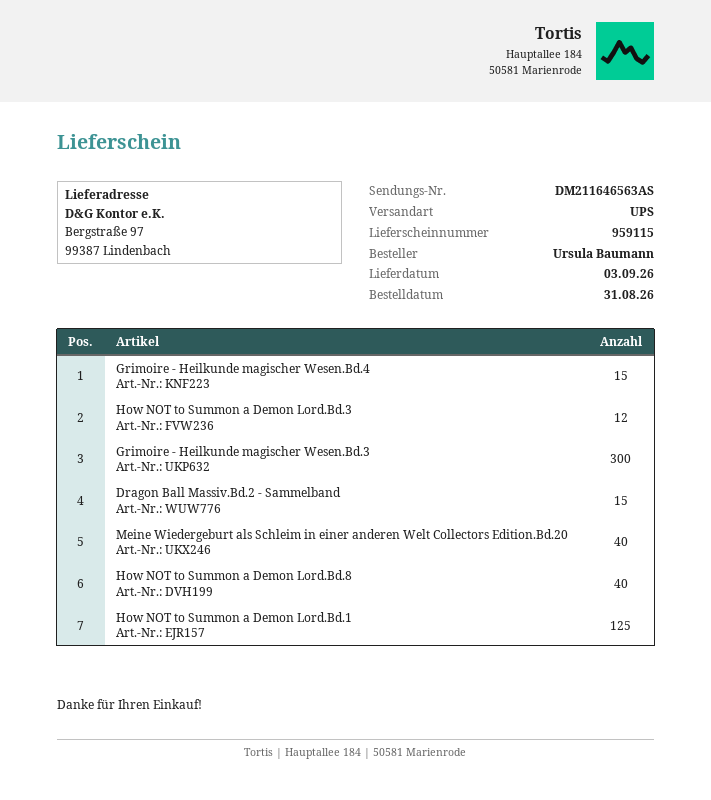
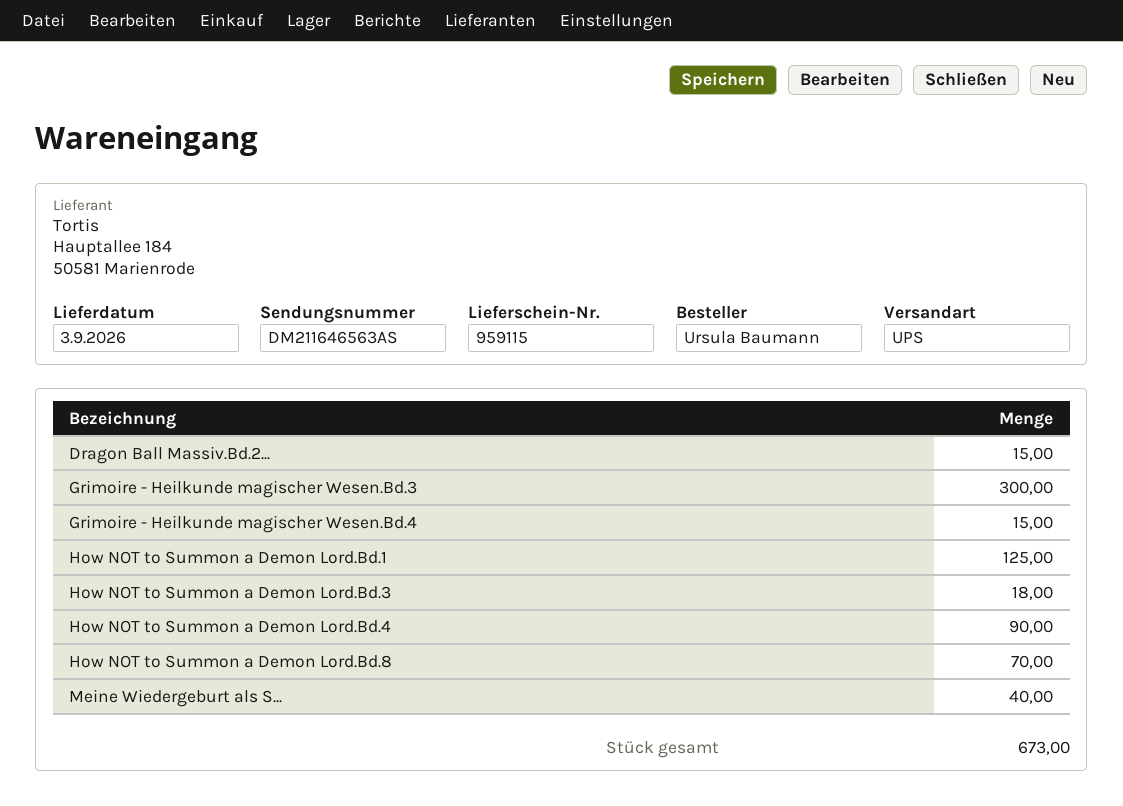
How NOT to Summon a Demon Lord.Bd.3: 12 -> 18
How NOT to Summon a Demon Lord.Bd.8: 40 -> 70
How NOT to Summon a Demon Lord.Bd.4: none -> 90

